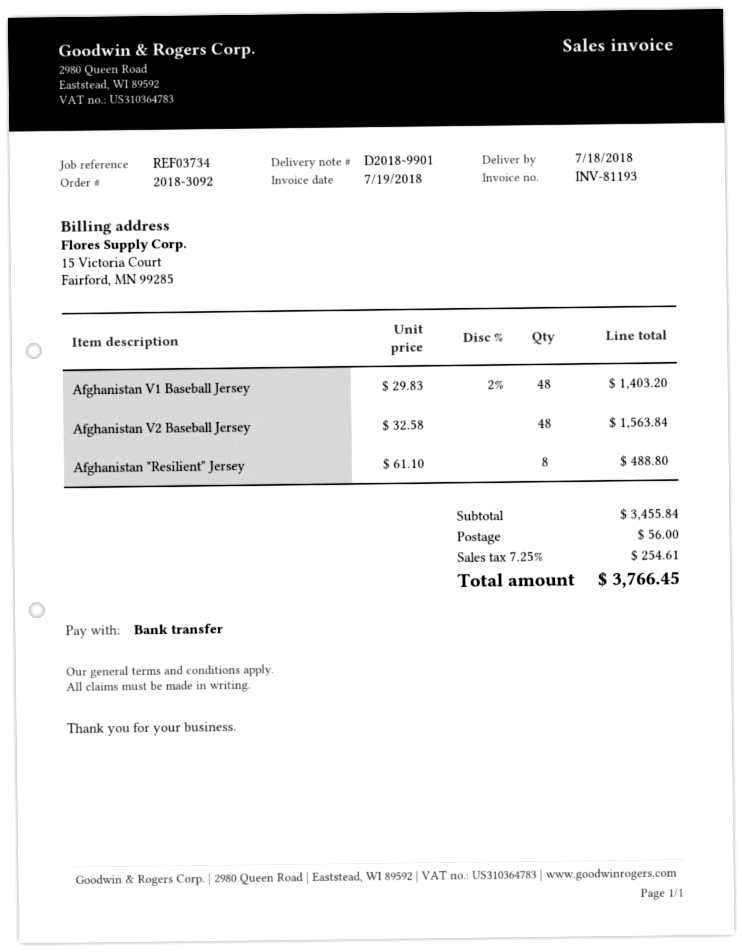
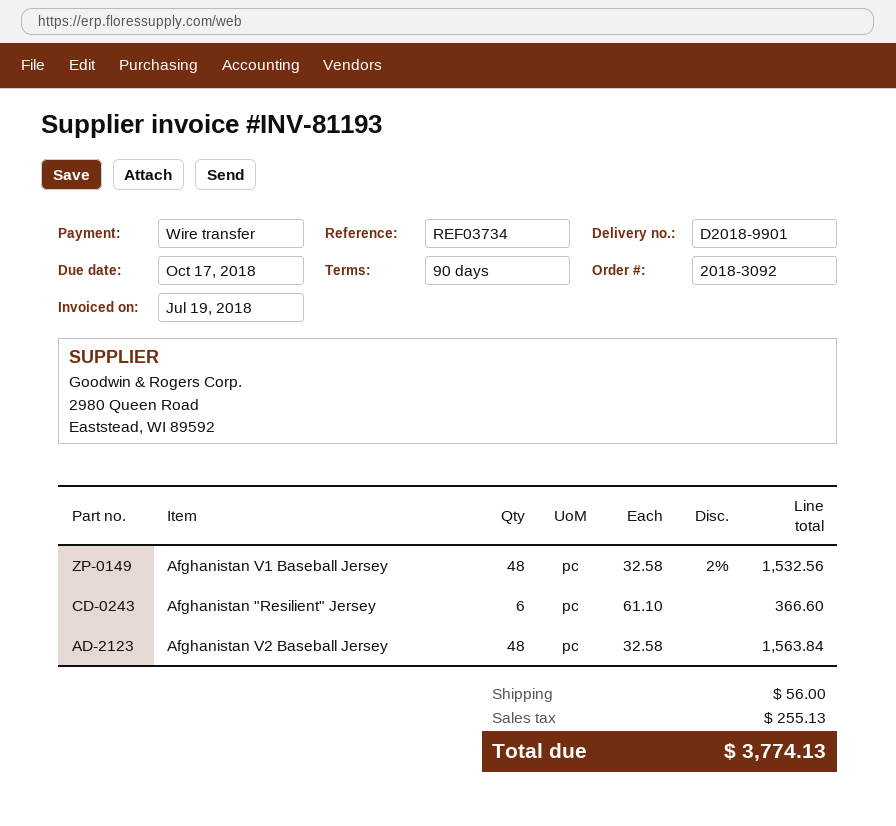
Afghanistan V1 Baseball Jersey: 48 x 29.83 - 2% = 1403.20 -> 48 x 32.58 - 2% = 1532.56
Afghanistan "Resilient" Jersey: 8 x 61.10 = 488.80 -> 6 x 61.10 = 366.60
tax: 254.61 -> 255.13
total: 3766.45 -> 3774.13

